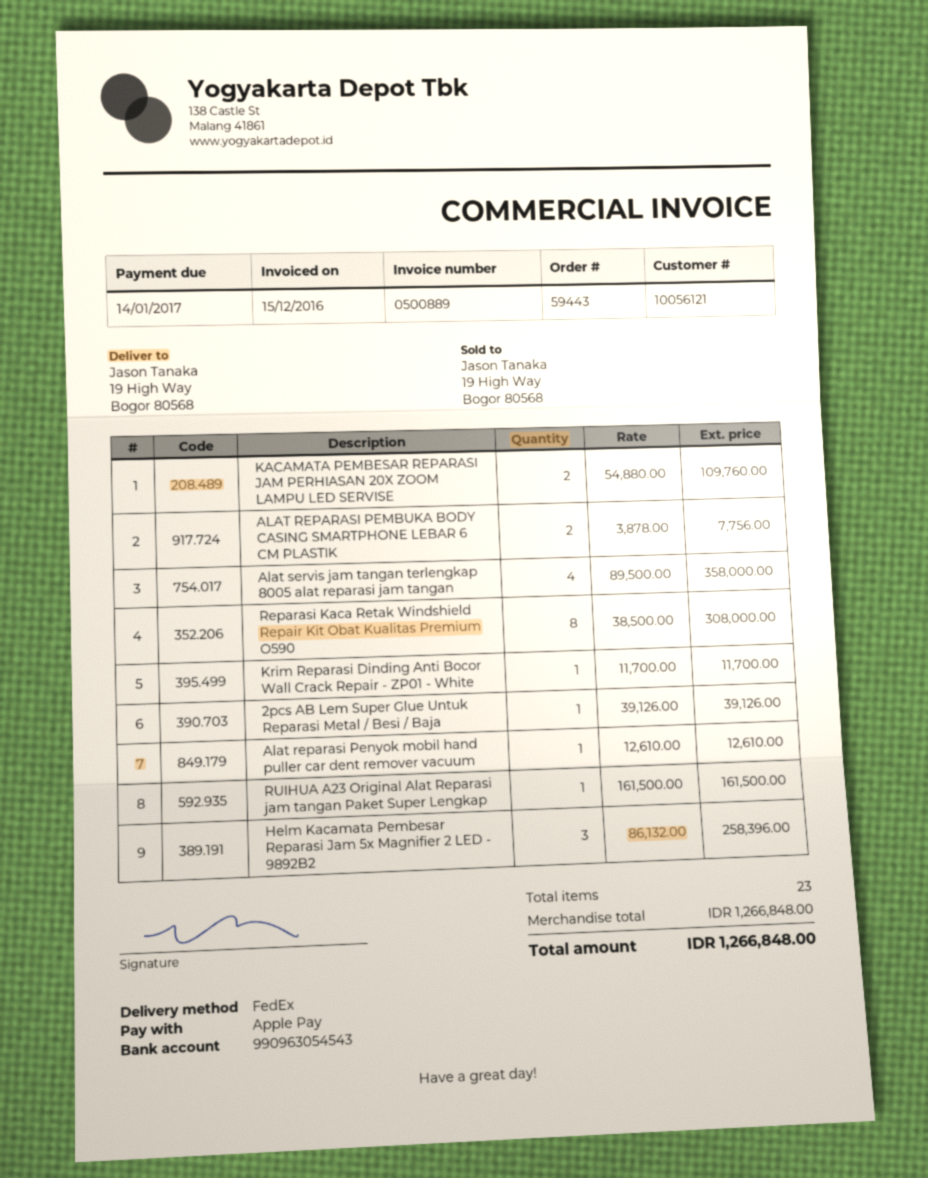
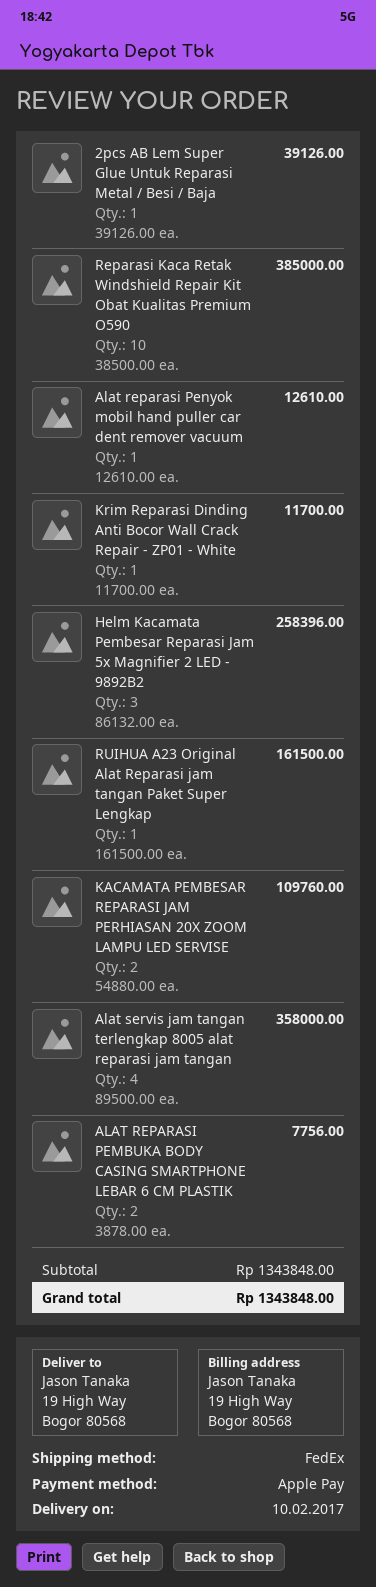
Reparasi Kaca Retak Windshield Repair Kit Obat Kualitas Premium O590: 8 x 38500.00 = 308000.00 -> 10 x 38500.00 = 385000.00
subtotal: 1266848.00 -> 1343848.00
total: 1266848.00 -> 1343848.00

